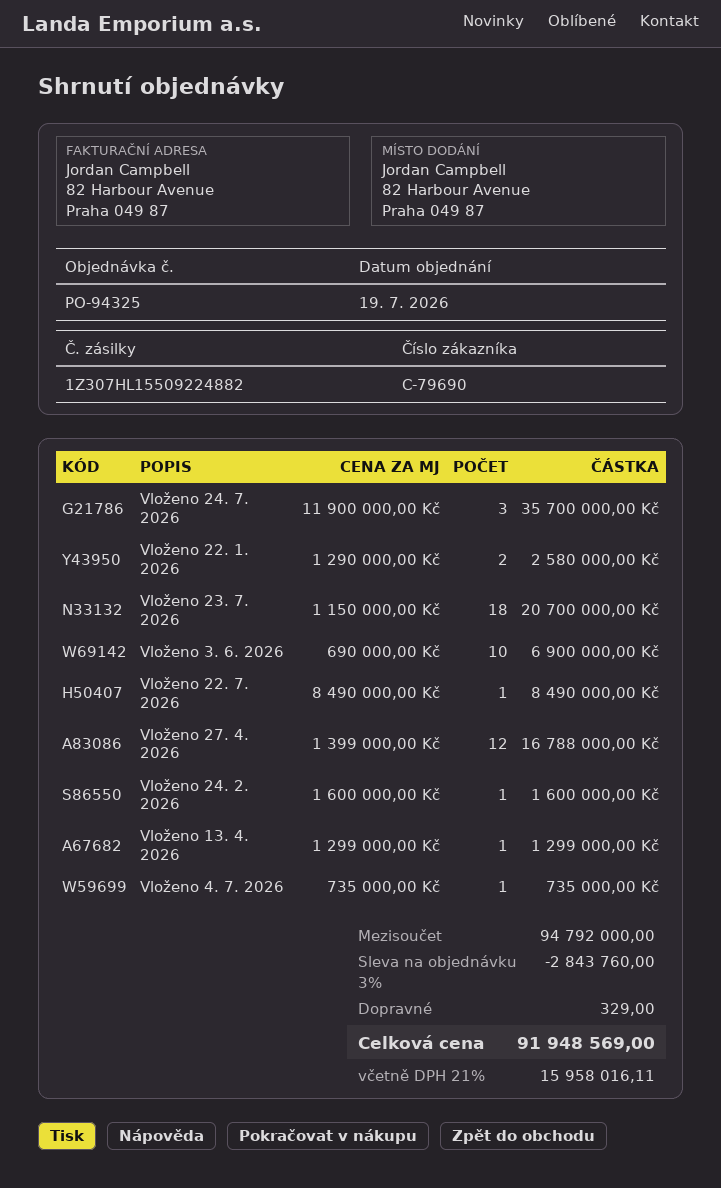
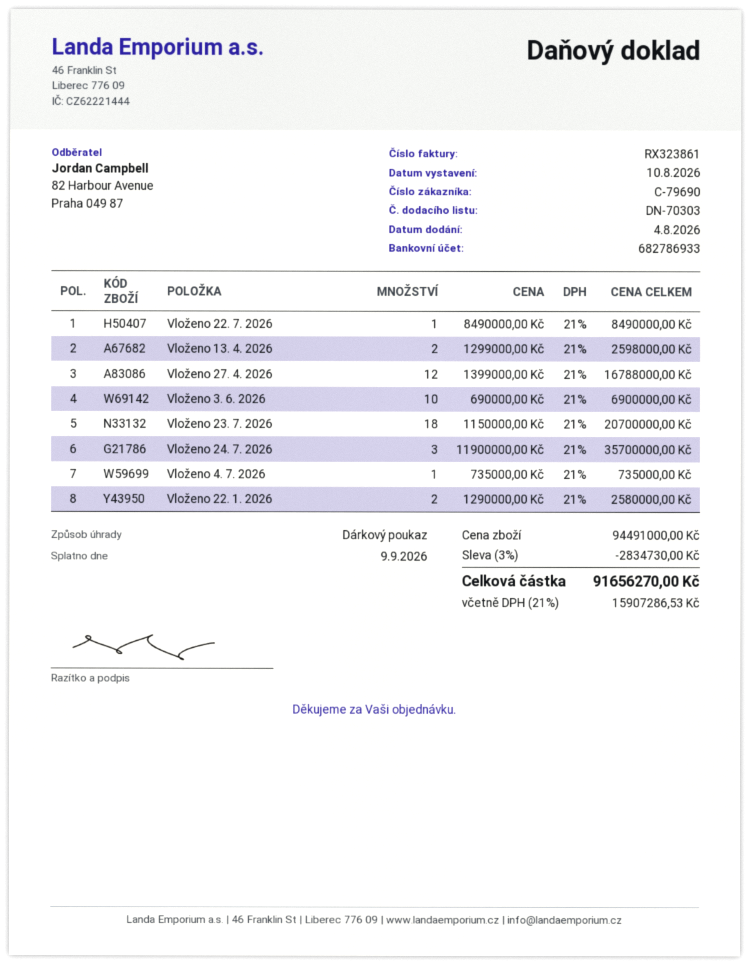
Vloženo 24. 2. 2026: 1 x 1600000.00 = 1600000.00 -> none
Vloženo 13. 4. 2026: 1 x 1299000.00 = 1299000.00 -> 2 x 1299000.00 = 2598000.00
subtotal: 94792000.00 -> 94491000.00
discount: 3% = 2843760.00 -> 3% = 2834730.00
shipping: 329.00 -> none
tax: 21% = 15958016.11 -> 21% = 15907286.53
total: 91948569.00 -> 91656270.00

